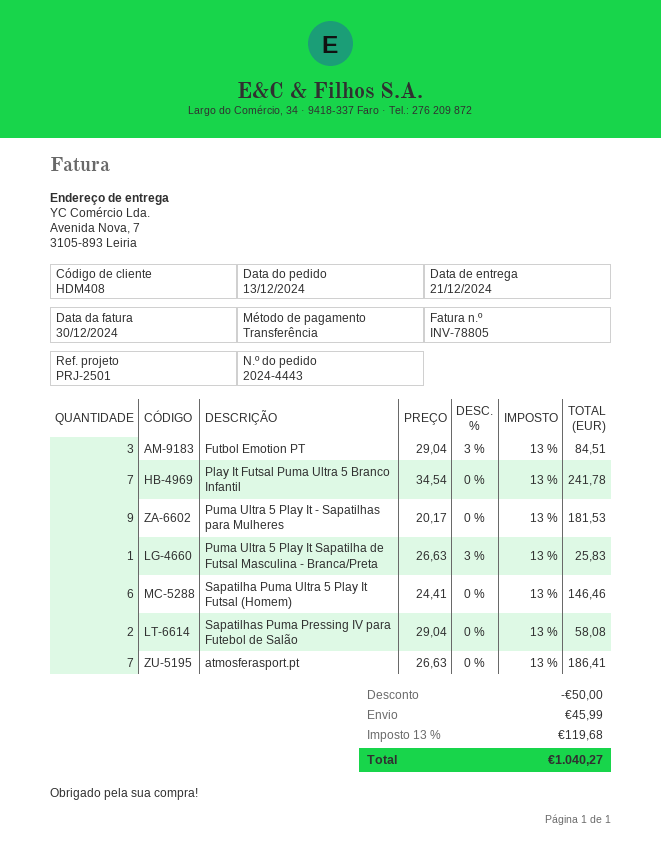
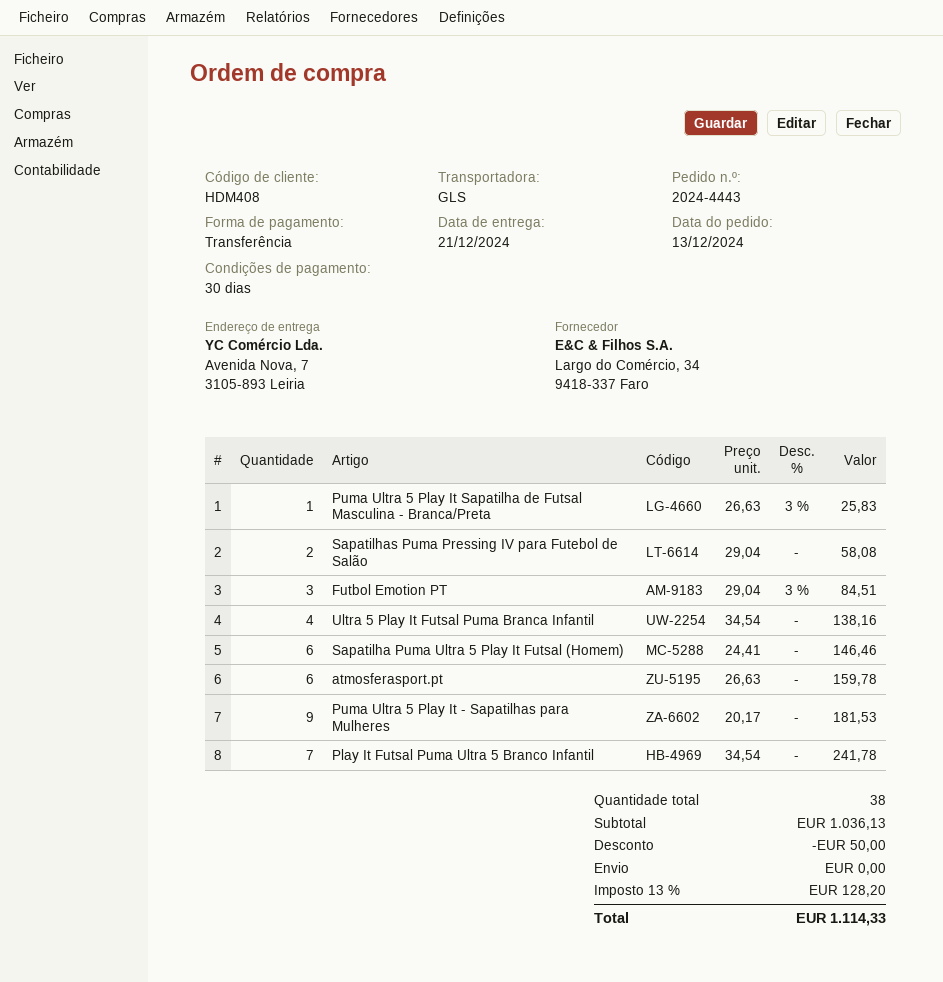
atmosferasport.pt: 7 x 26.63 = 186.41 -> 6 x 26.63 = 159.78
Ultra 5 Play It Futsal Puma Branca Infantil: none -> 4 x 34.54 = 138.16
shipping: 45.99 -> 0.00
tax: 13% = 119.68 -> 13% = 128.20
total: 1040.27 -> 1114.33

